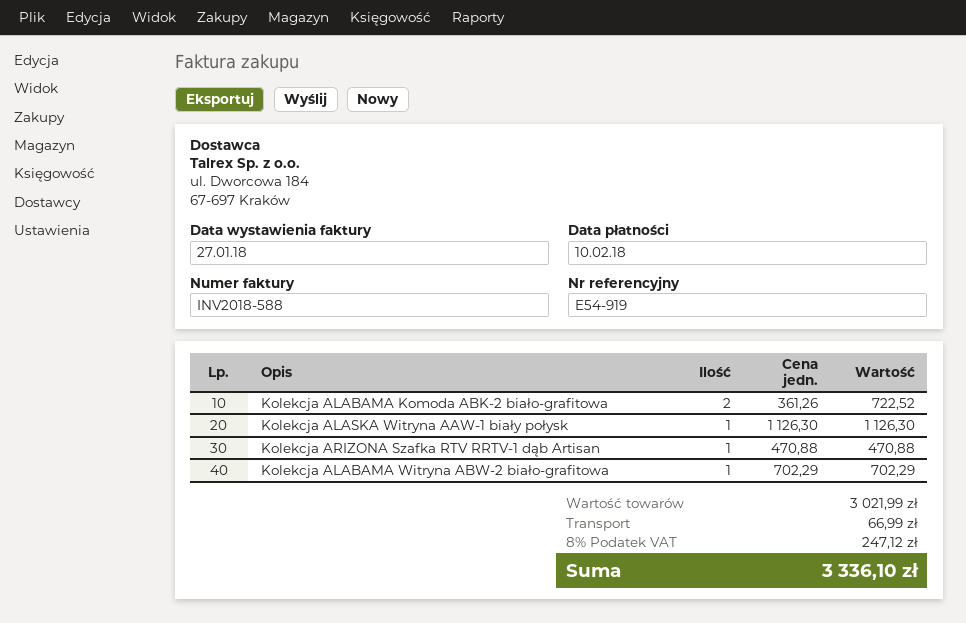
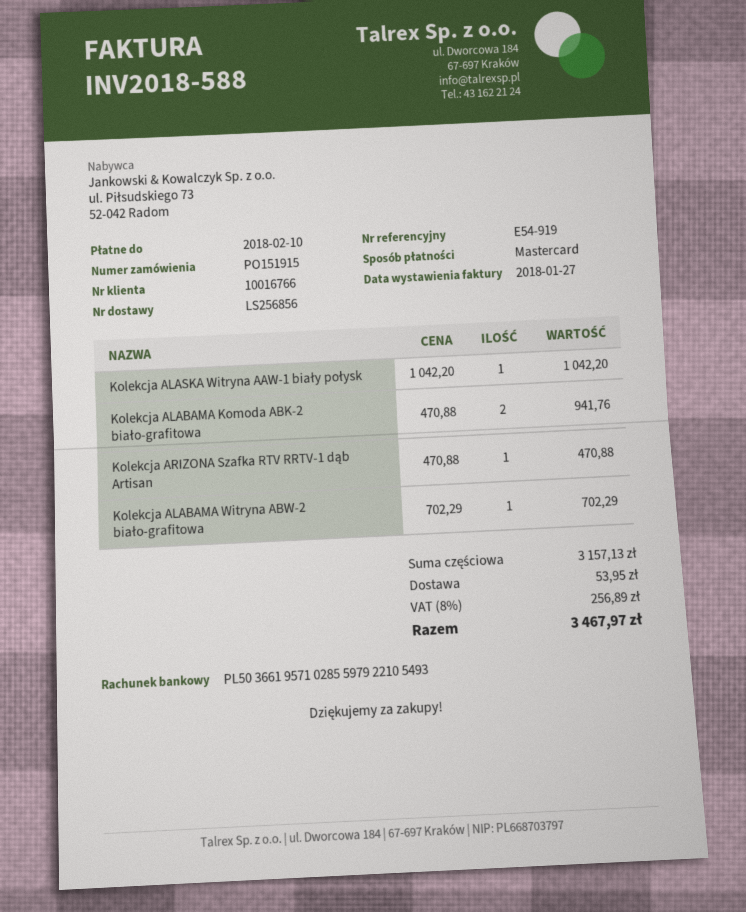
Kolekcja ALABAMA Komoda ABK-2 biało-grafitowa: 2 x 361.26 = 722.52 -> 2 x 470.88 = 941.76
Kolekcja ALASKA Witryna AAW-1 biały połysk: 1 x 1126.30 = 1126.30 -> 1 x 1042.20 = 1042.20
subtotal: 3021.99 -> 3157.13
shipping: 66.99 -> 53.95
tax: 8% = 247.12 -> 8% = 256.89
total: 3336.10 -> 3467.97

